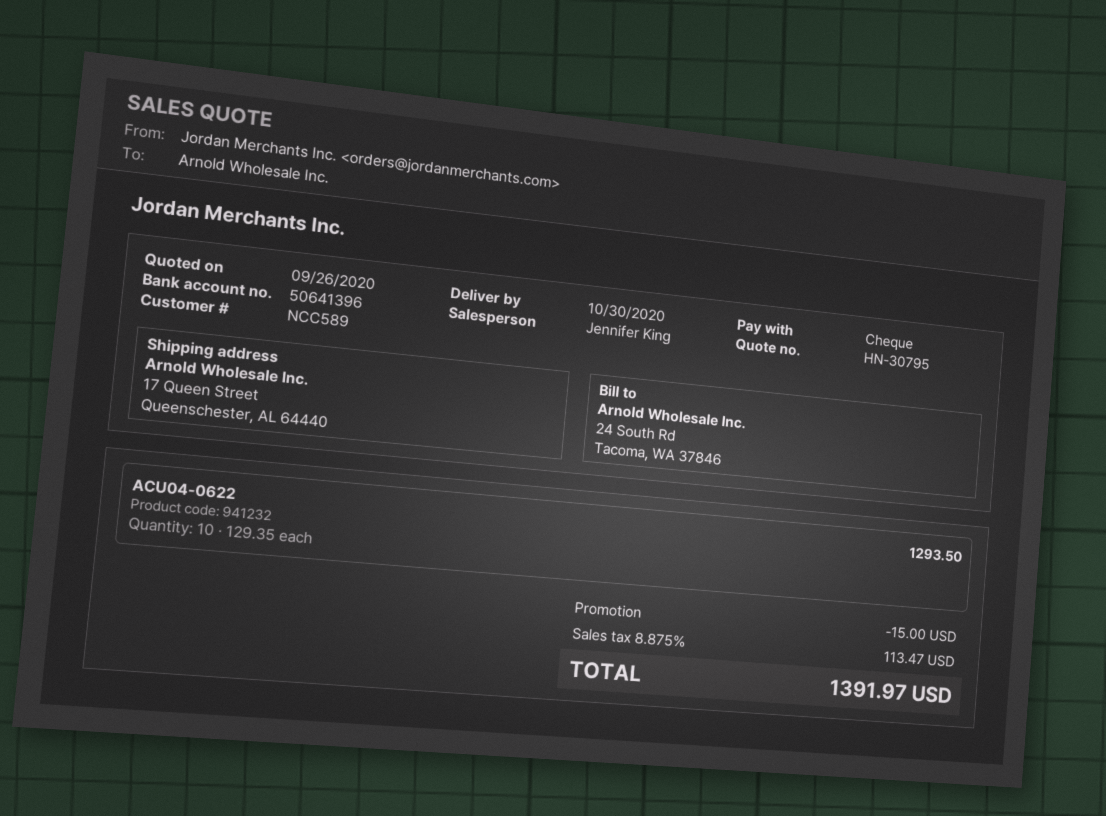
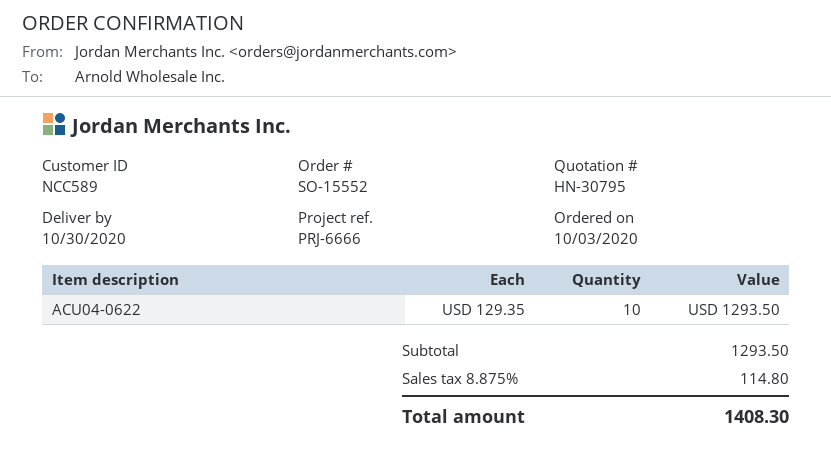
discount: 15.00 -> none
tax: 8.875% = 113.47 -> 8.875% = 114.80
total: 1391.97 -> 1408.30

